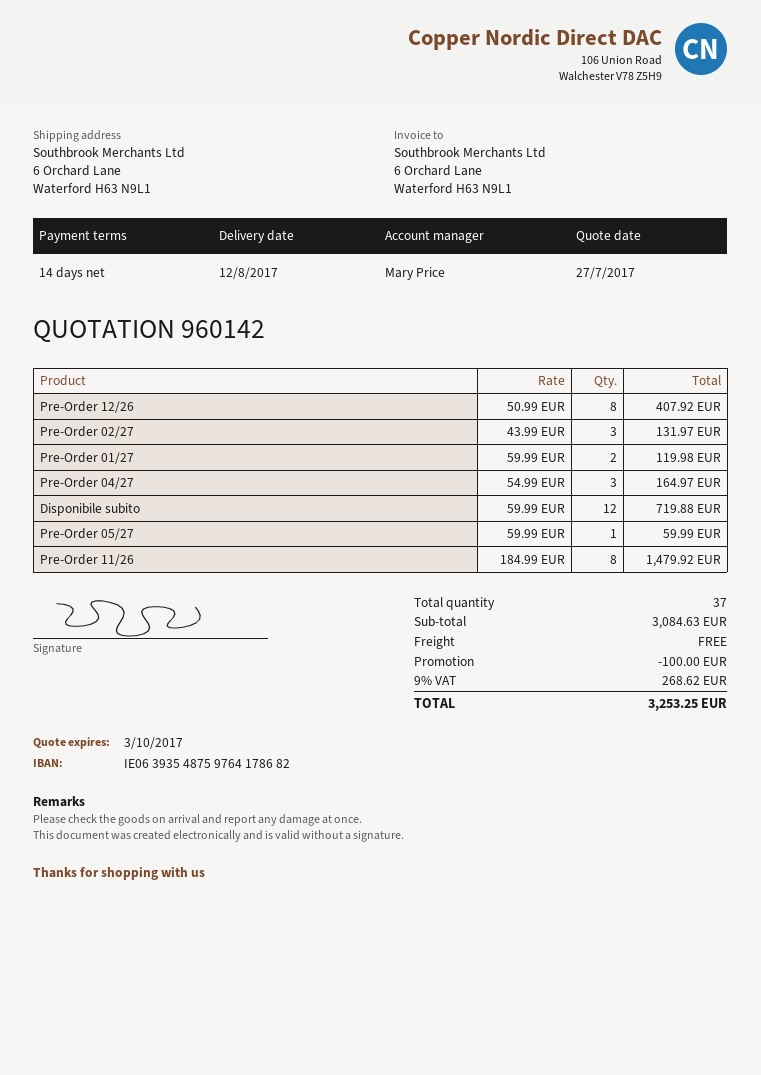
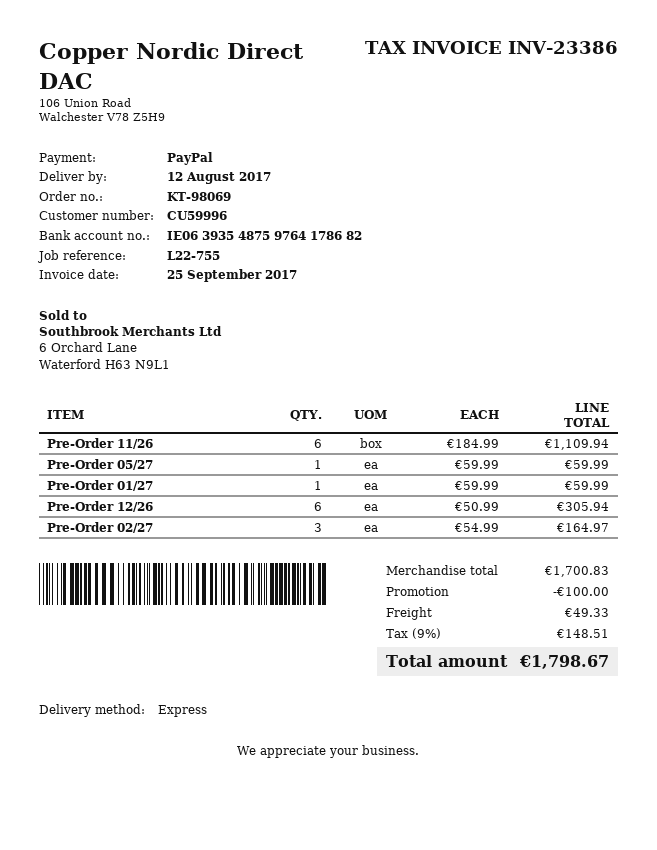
Pre-Order 12/26: 8 x 50.99 = 407.92 -> 6 x 50.99 = 305.94
Pre-Order 02/27: 3 x 43.99 = 131.97 -> 3 x 54.99 = 164.97
Pre-Order 01/27: 2 x 59.99 = 119.98 -> 1 x 59.99 = 59.99
Pre-Order 04/27: 3 x 54.99 = 164.97 -> none
Disponibile subito: 12 x 59.99 = 719.88 -> none
Pre-Order 11/26: 8 x 184.99 = 1479.92 -> 6 x 184.99 = 1109.94
subtotal: 3084.63 -> 1700.83
shipping: 0.00 -> 49.33
tax: 9% = 268.62 -> 9% = 148.51
total: 3253.25 -> 1798.67

